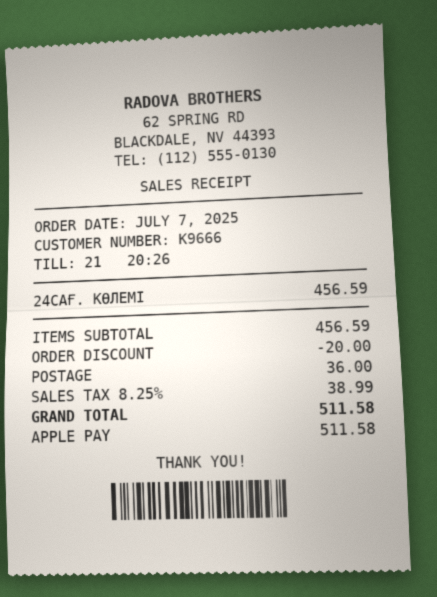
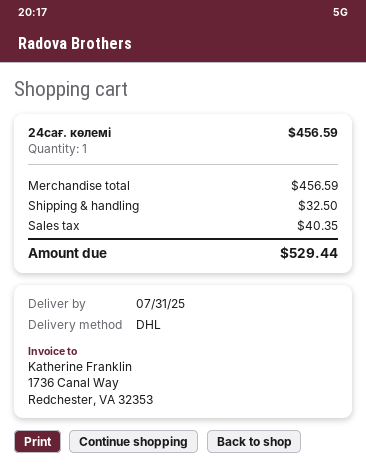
discount: 20.00 -> none
shipping: 36.00 -> 32.50
tax: 38.99 -> 40.35
total: 511.58 -> 529.44

